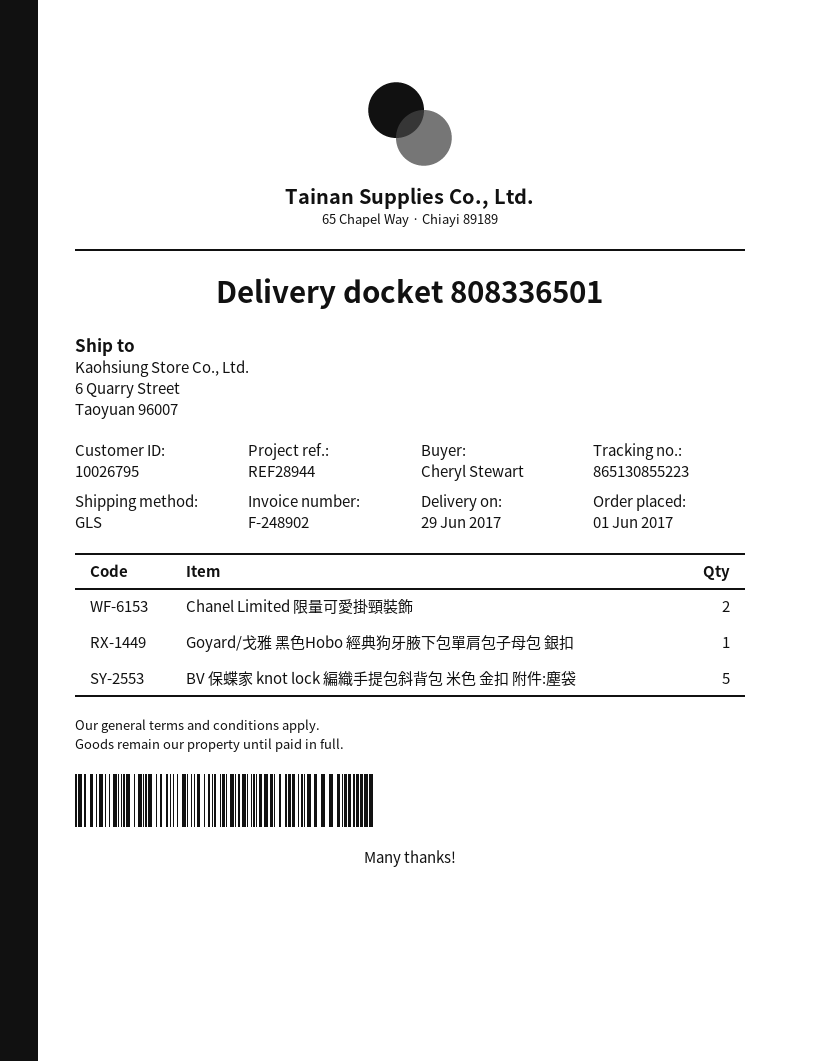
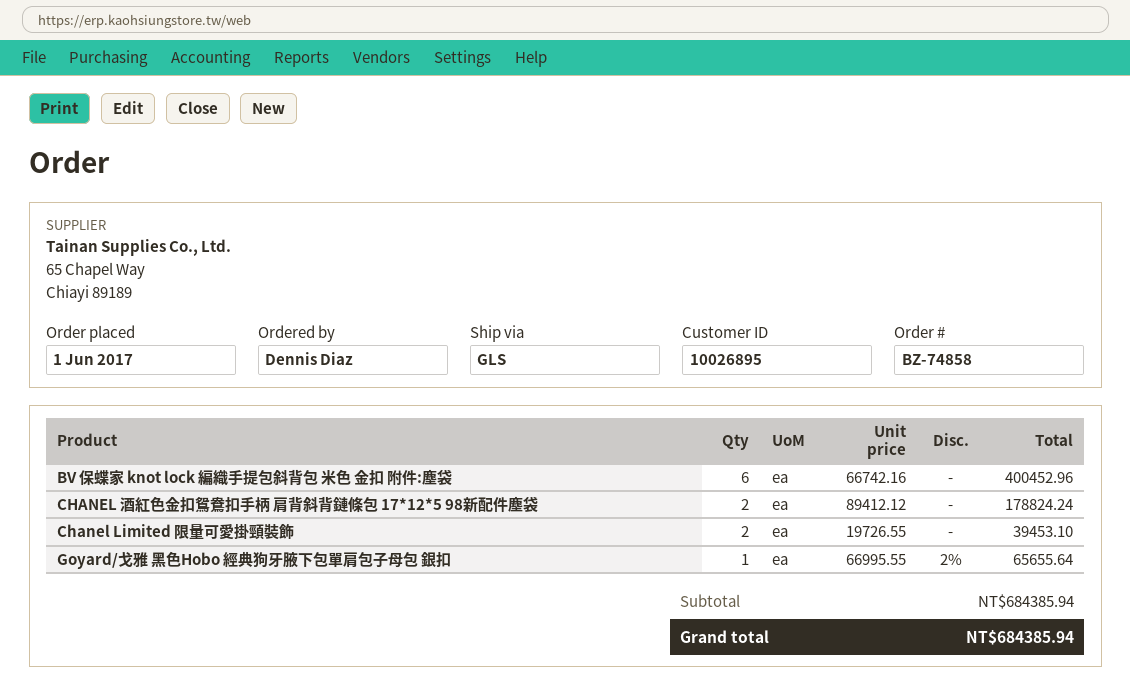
customer number: 10026795 -> 10026895
ordered by: Cheryl Stewart -> Dennis Diaz
BV 保蝶家 knot lock 編織手提包斜背包 米色 金扣 附件:塵袋: 5 -> 6
CHANEL 酒紅色金扣鴛鴦扣手柄 肩背斜背鏈條包 17*12*5 98新配件塵袋: none -> 2

